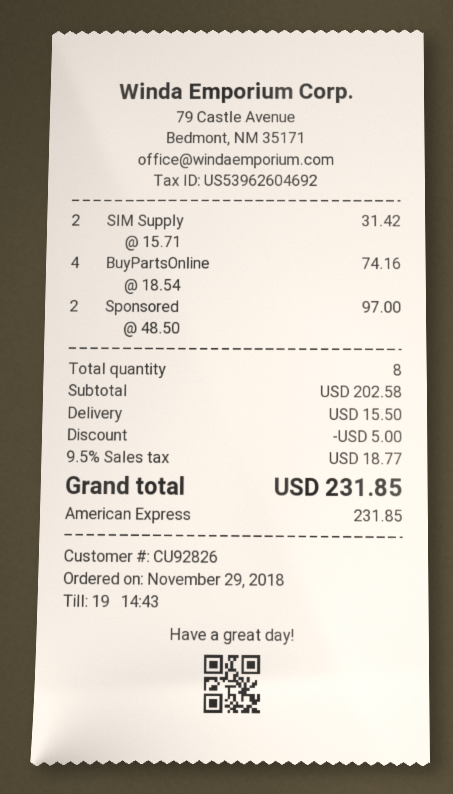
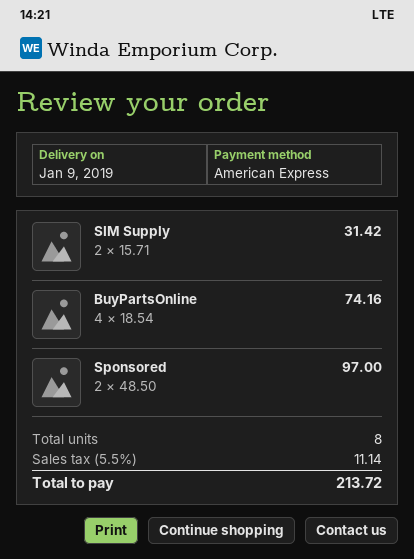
discount: 5.00 -> none
shipping: 15.50 -> none
tax: 9.5% = 18.77 -> 5.5% = 11.14
total: 231.85 -> 213.72

